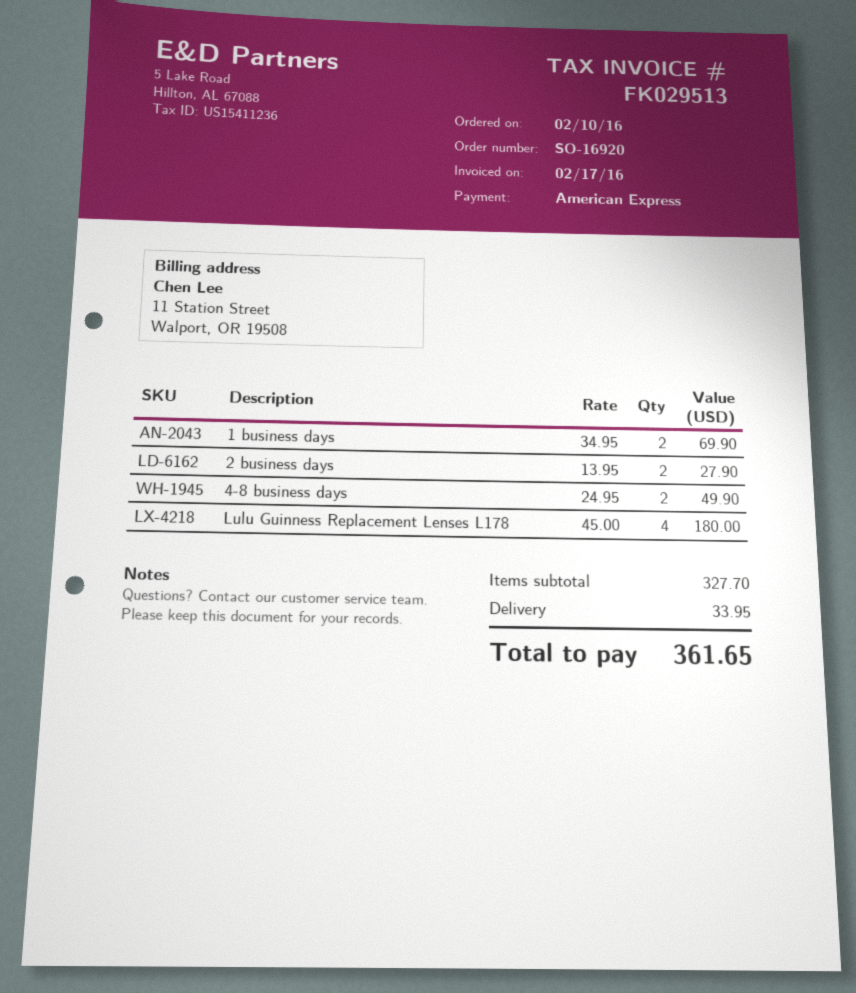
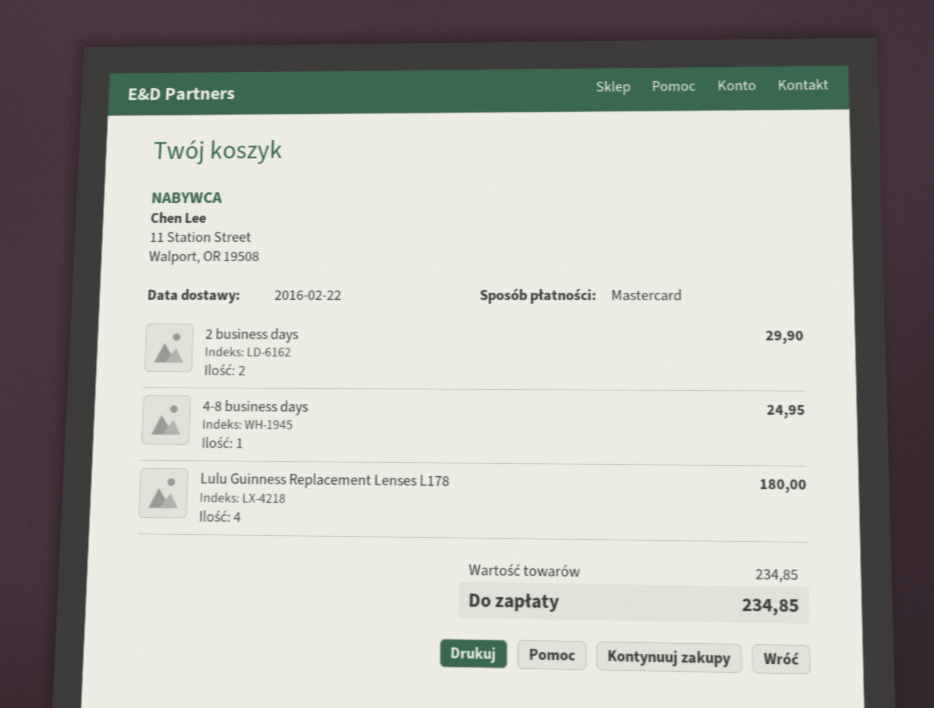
payment method: American Express -> Mastercard
1 business days: 2 for 69.90 -> none
2 business days: 2 for 27.90 -> 2 for 29.90
4-8 business days: 2 for 49.90 -> 1 for 24.95
subtotal: 327.70 -> 234.85
shipping: 33.95 -> none
total: 361.65 -> 234.85

